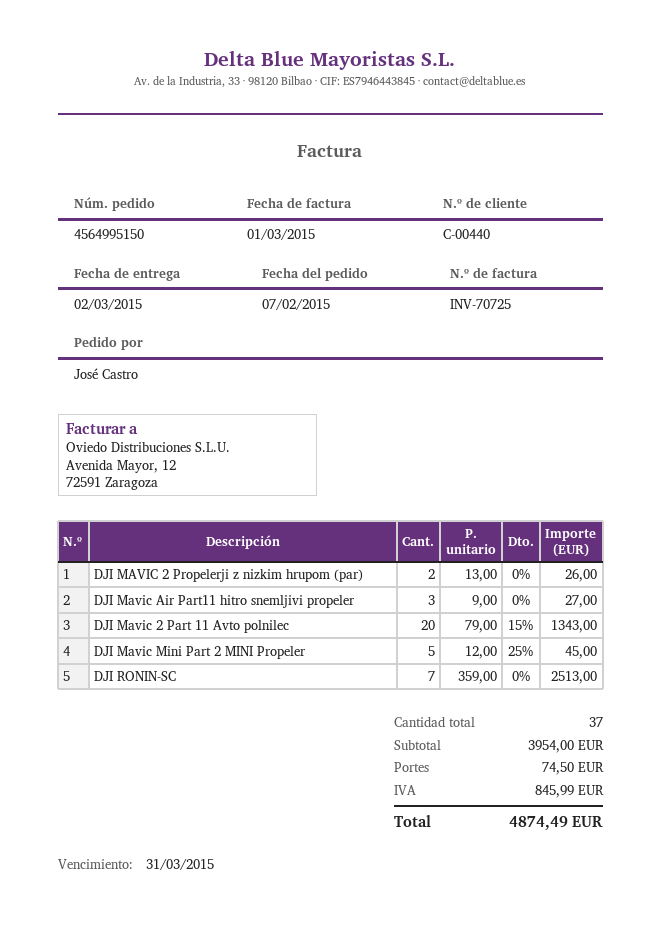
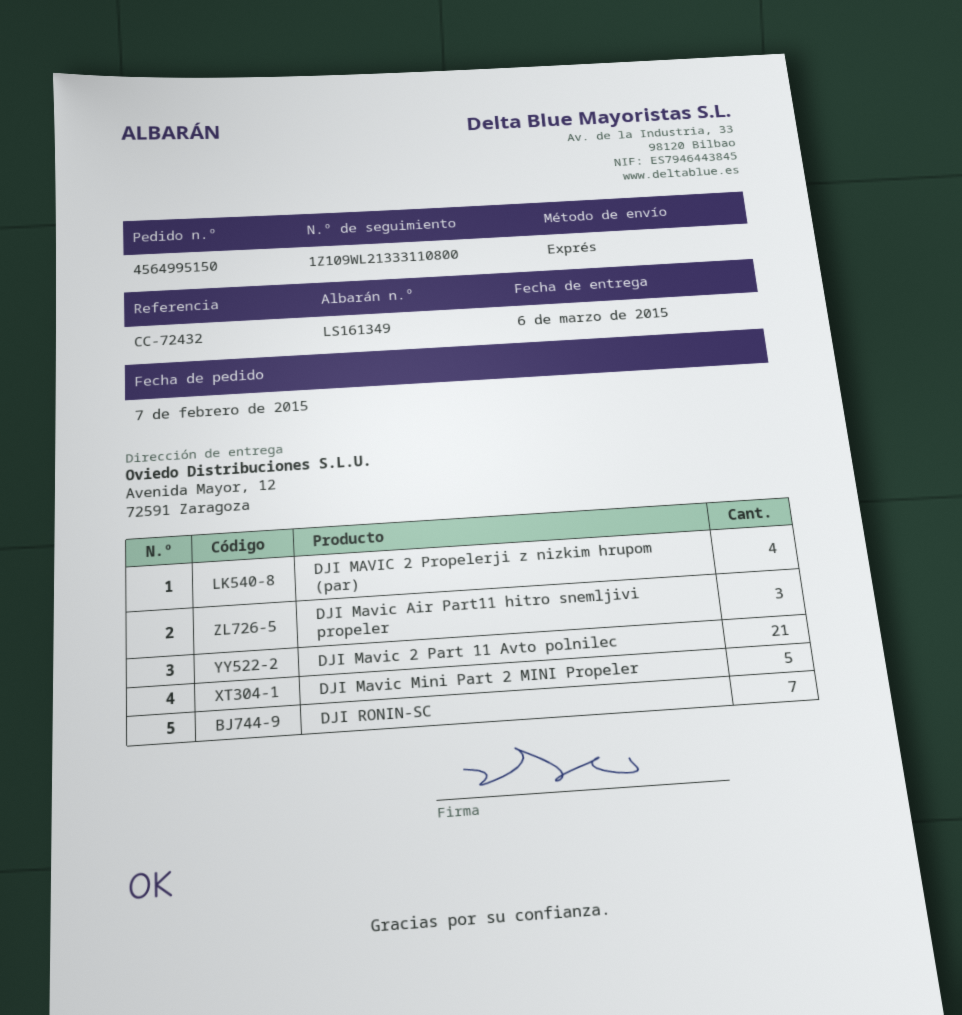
delivery date: 2015-03-02 -> 2015-03-06
DJI MAVIC 2 Propelerji z nizkim hrupom (par): 2 -> 4
DJI Mavic 2 Part 11 Avto polnilec: 20 -> 21

